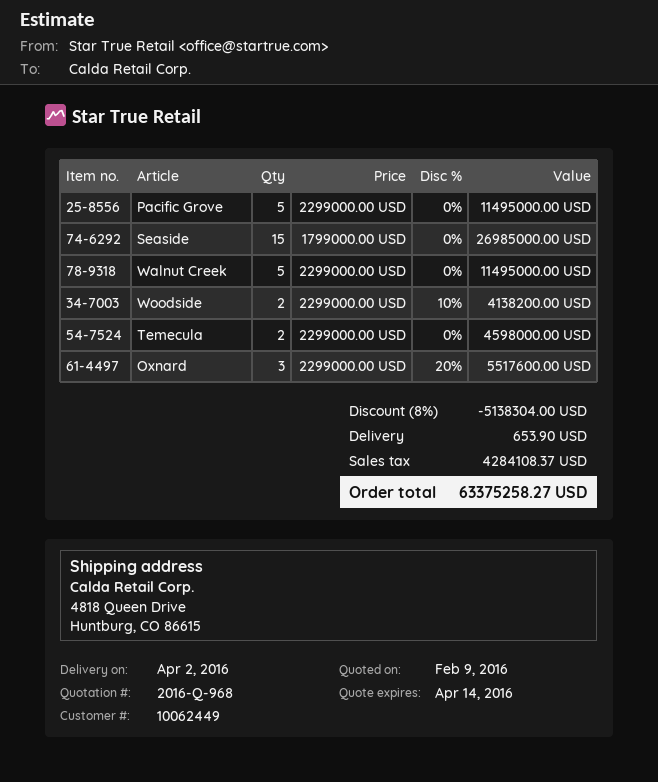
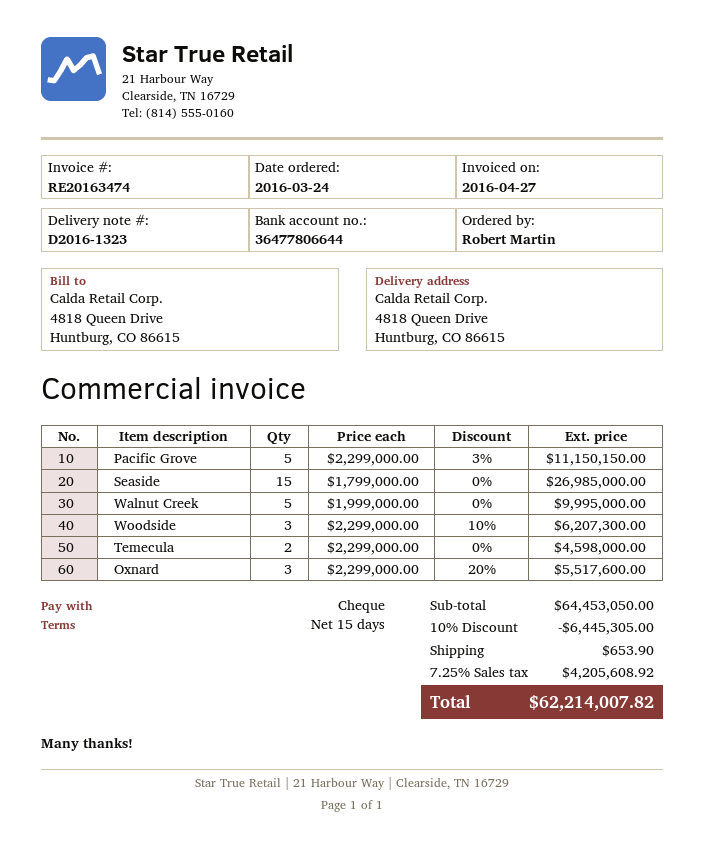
Pacific Grove: 5 x 2299000.00 = 11495000.00 -> 5 x 2299000.00 - 3% = 11150150.00
Walnut Creek: 5 x 2299000.00 = 11495000.00 -> 5 x 1999000.00 = 9995000.00
Woodside: 2 x 2299000.00 - 10% = 4138200.00 -> 3 x 2299000.00 - 10% = 6207300.00
discount: 8% = 5138304.00 -> 10% = 6445305.00
tax: 4284108.37 -> 4205608.92
total: 63375258.27 -> 62214007.82

